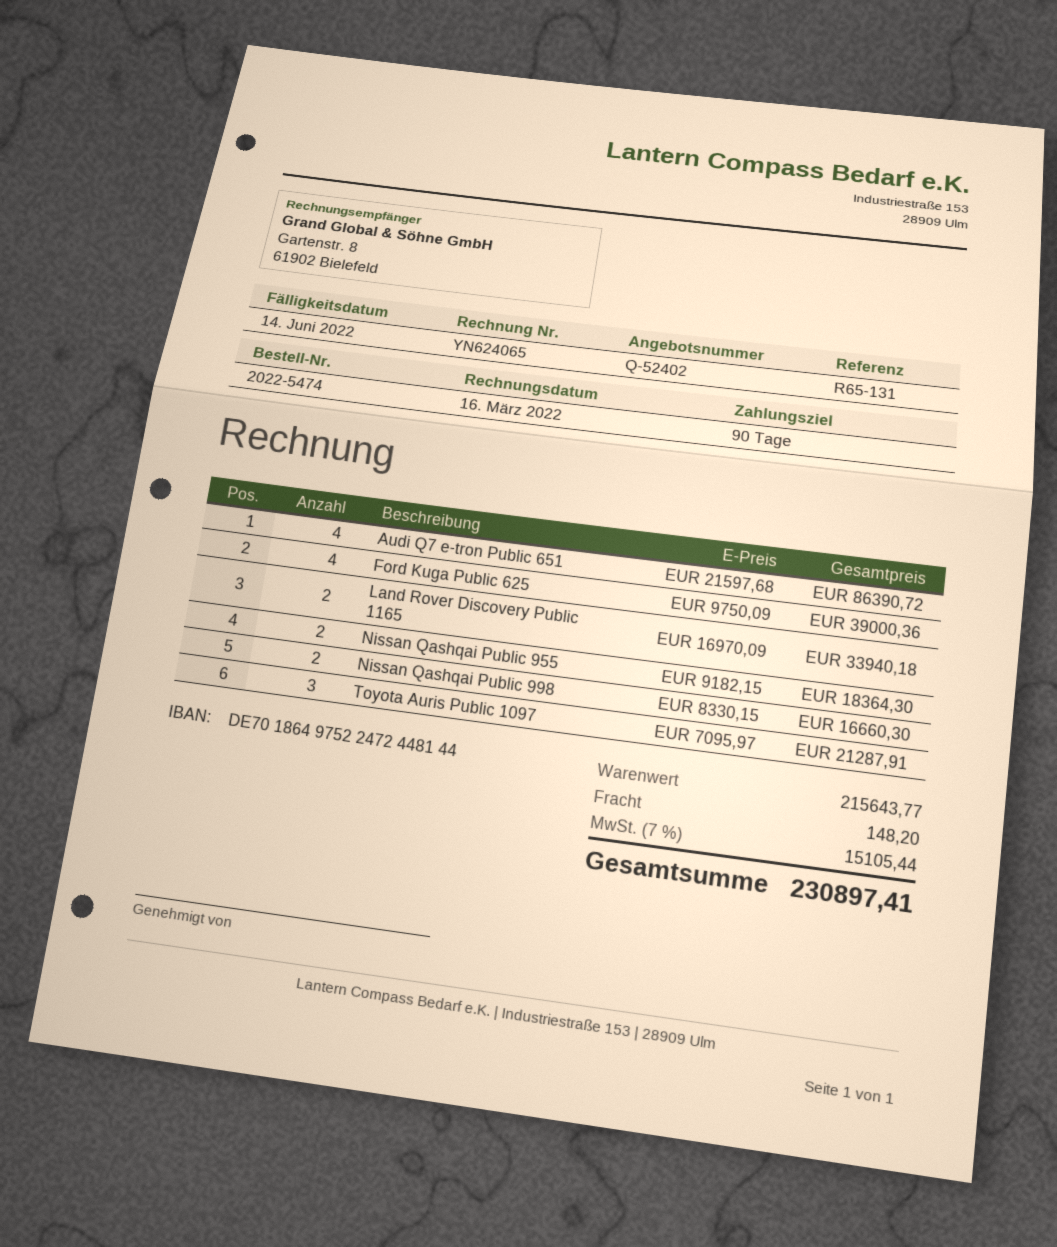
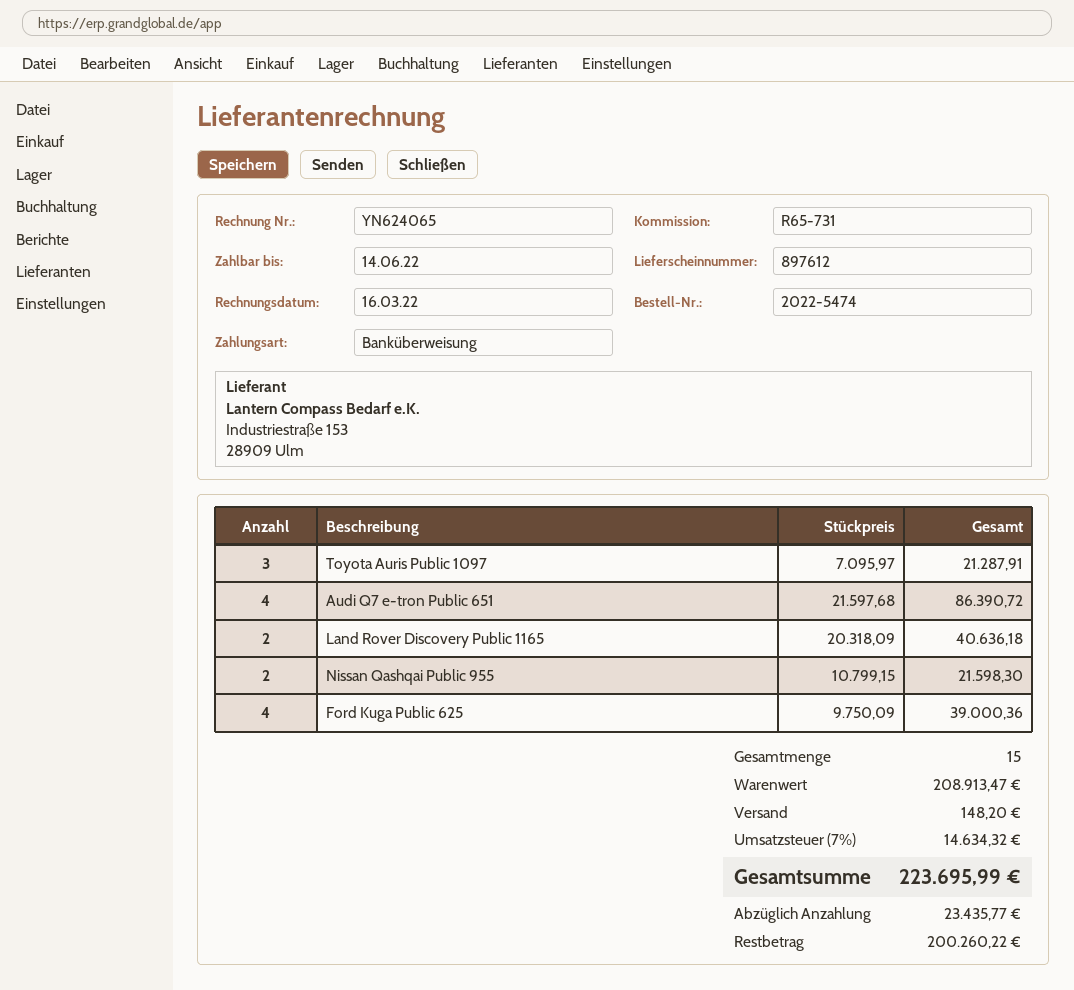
reference: R65-131 -> R65-731
Land Rover Discovery Public 1165: 2 x 16970.09 = 33940.18 -> 2 x 20318.09 = 40636.18
Nissan Qashqai Public 955: 2 x 9182.15 = 18364.30 -> 2 x 10799.15 = 21598.30
Nissan Qashqai Public 998: 2 x 8330.15 = 16660.30 -> none
subtotal: 215643.77 -> 208913.47
tax: 7% = 15105.44 -> 7% = 14634.32
total: 230897.41 -> 223695.99

